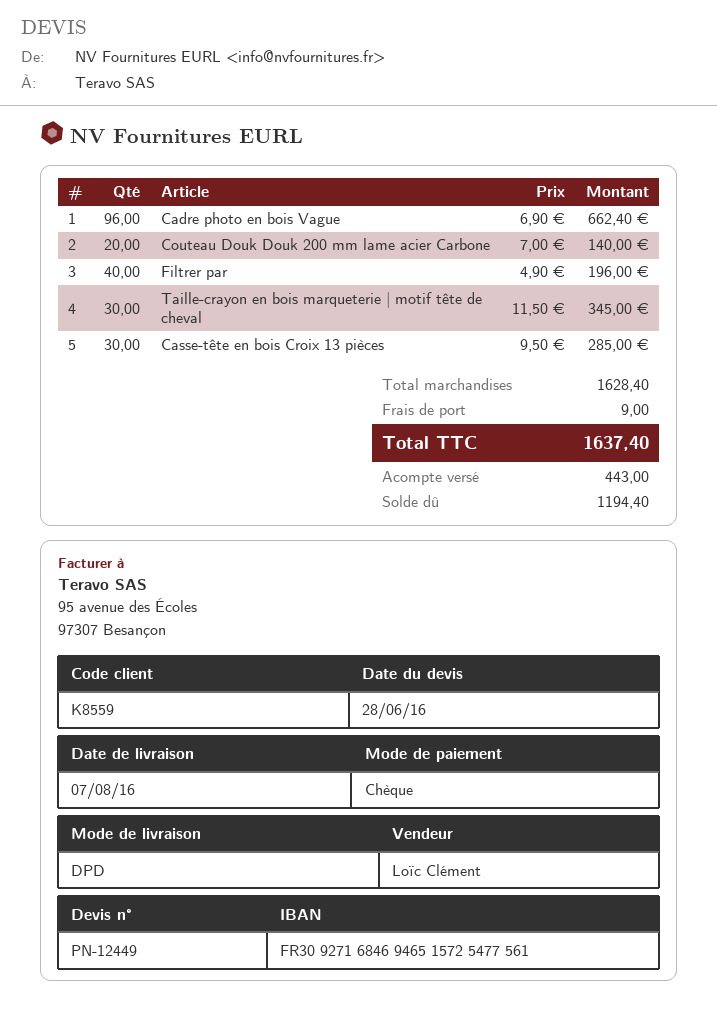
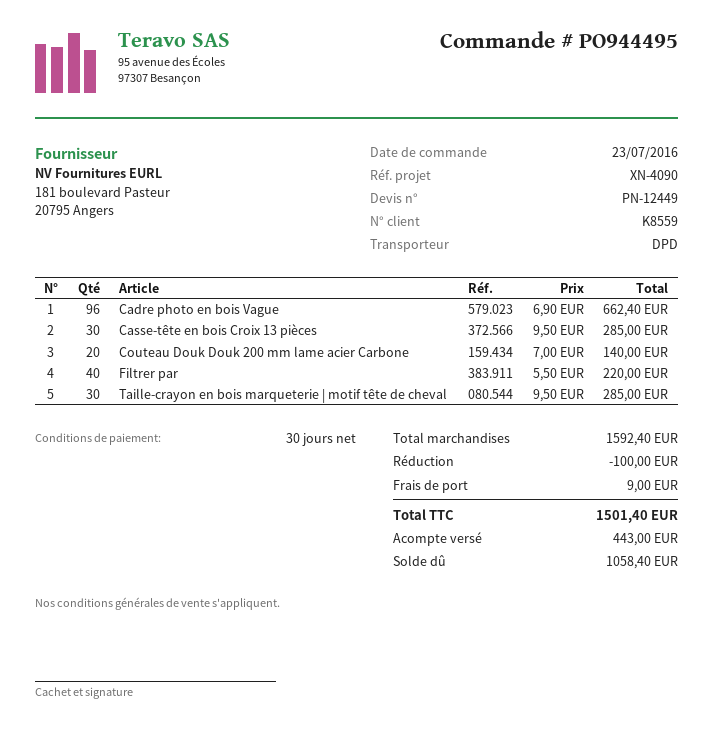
Filtrer par: 40 x 4.90 = 196.00 -> 40 x 5.50 = 220.00
Taille-crayon en bois marqueterie | motif tête de cheval: 30 x 11.50 = 345.00 -> 30 x 9.50 = 285.00
subtotal: 1628.40 -> 1592.40
discount: none -> 100.00
total: 1637.40 -> 1501.40
balance: 1194.40 -> 1058.40

